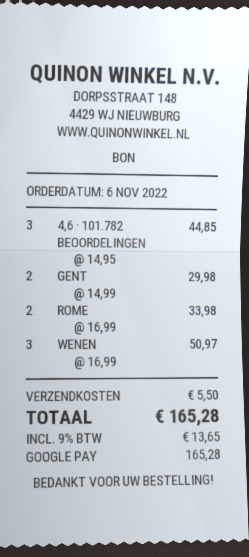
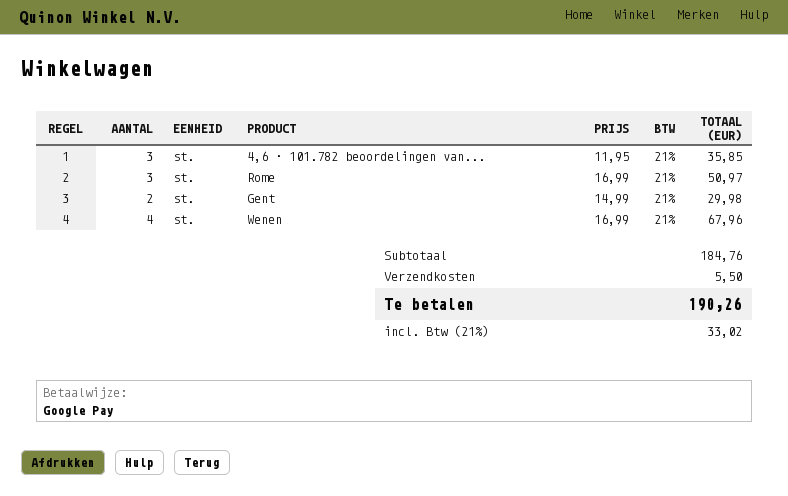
4,6 · 101.782 BEOORDELINGEN: 3 x 14.95 = 44.85 -> 3 x 11.95 = 35.85
ROME: 2 x 16.99 = 33.98 -> 3 x 16.99 = 50.97
WENEN: 3 x 16.99 = 50.97 -> 4 x 16.99 = 67.96
tax: 9% = 13.65 -> 21% = 33.02
total: 165.28 -> 190.26

